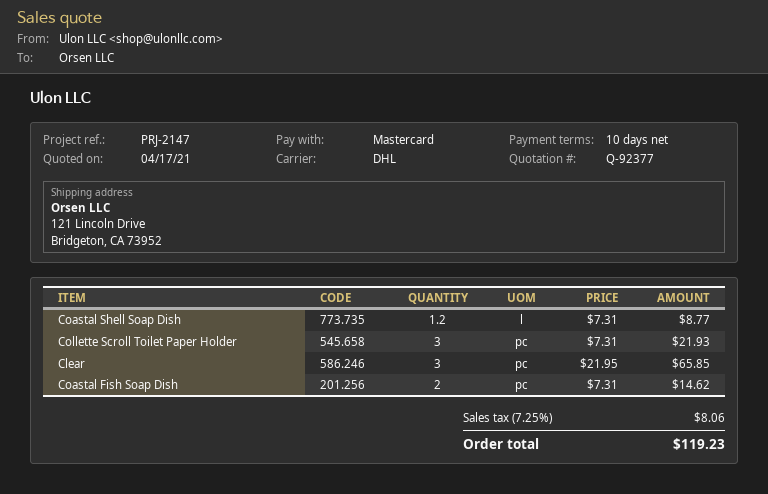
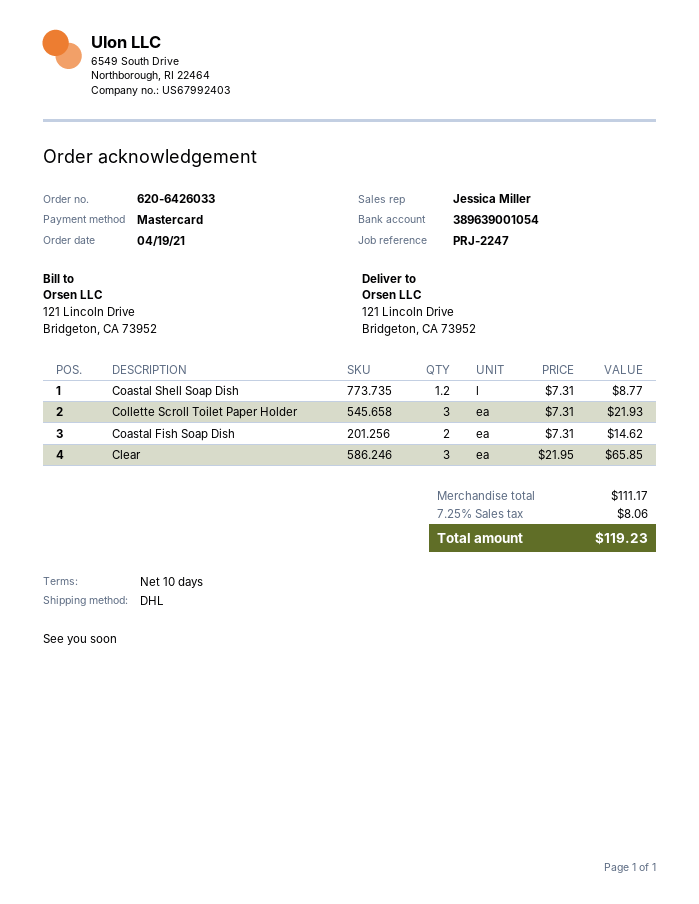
reference: PRJ-2147 -> PRJ-2247

